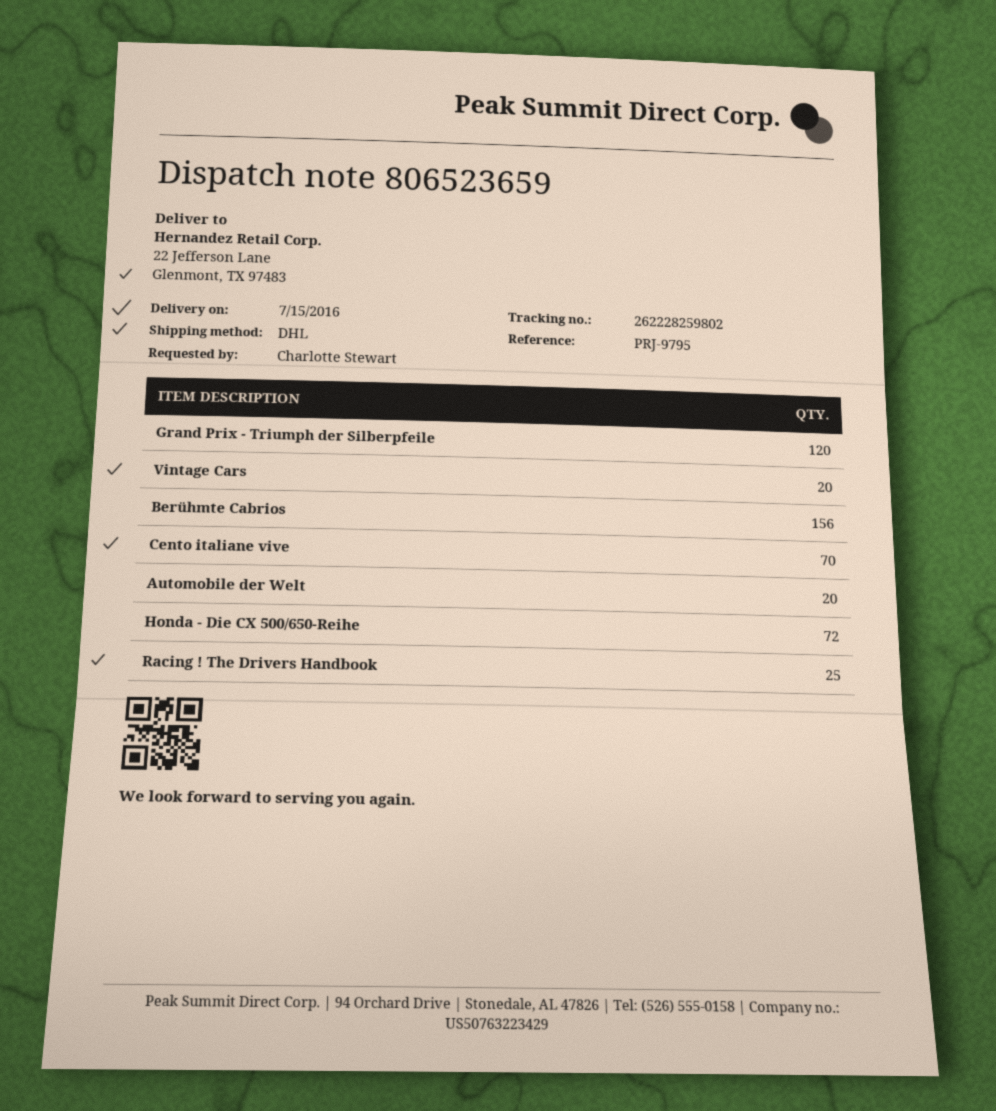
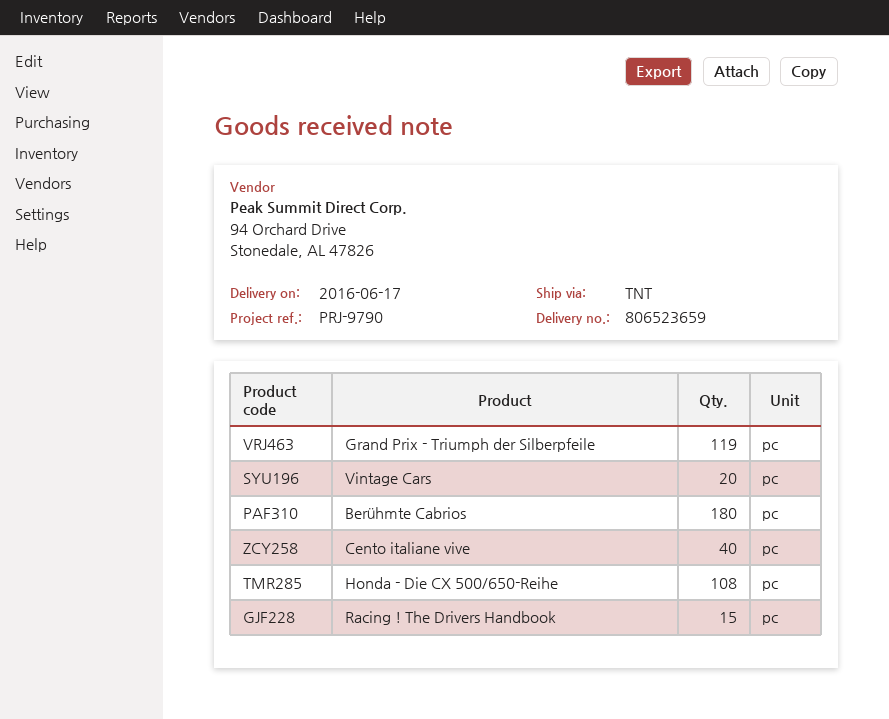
delivery date: 2016-07-15 -> 2016-06-17
reference: PRJ-9795 -> PRJ-9790
shipping method: DHL -> TNT
Grand Prix - Triumph der Silberpfeile: 120 -> 119
Berühmte Cabrios: 156 -> 180
Cento italiane vive: 70 -> 40
Automobile der Welt: 20 -> none
Honda - Die CX 500/650-Reihe: 72 -> 108
Racing ! The Drivers Handbook: 25 -> 15

